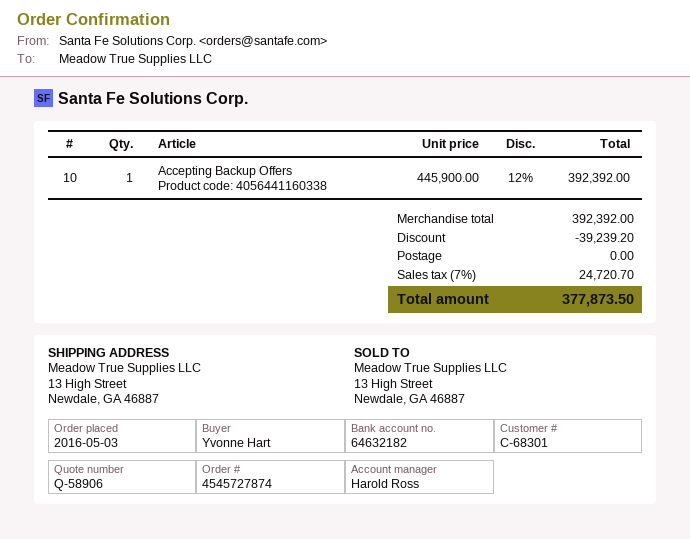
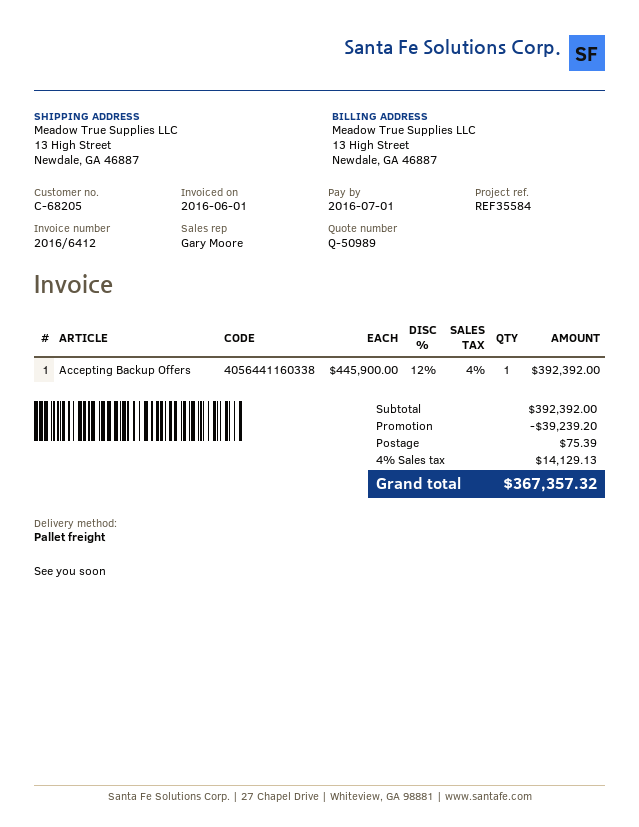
quote number: Q-58906 -> Q-50989
customer number: C-68301 -> C-68205
sales rep: Harold Ross -> Gary Moore
shipping: 0.00 -> 75.39
tax: 7% = 24720.70 -> 4% = 14129.13
total: 377873.50 -> 367357.32

